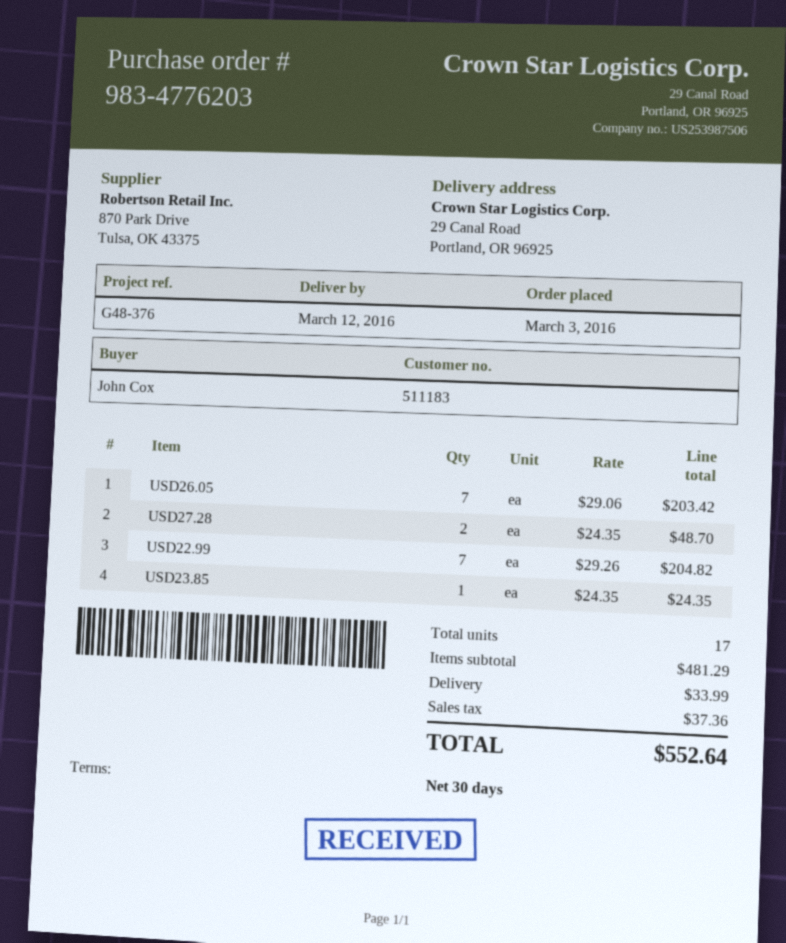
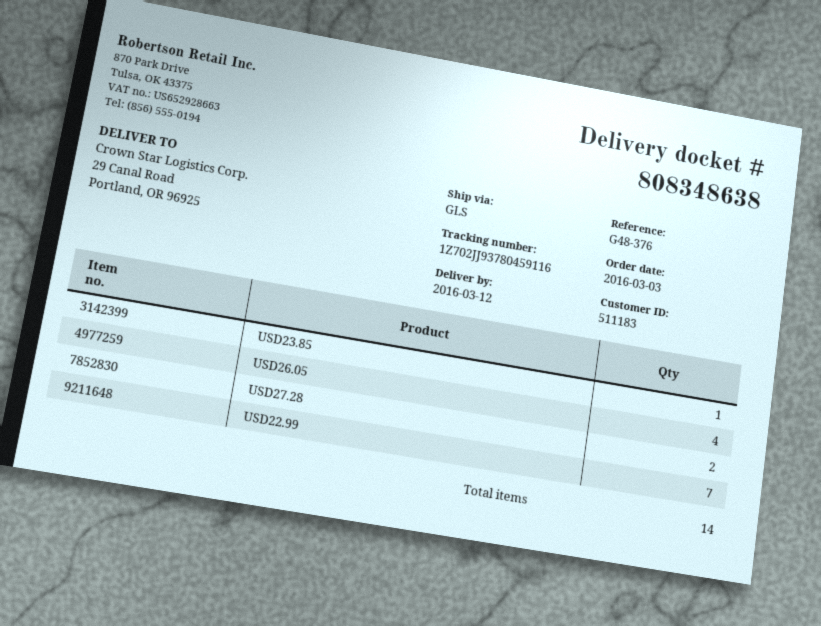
USD26.05: 7 -> 4
total quantity: 17 -> 14

